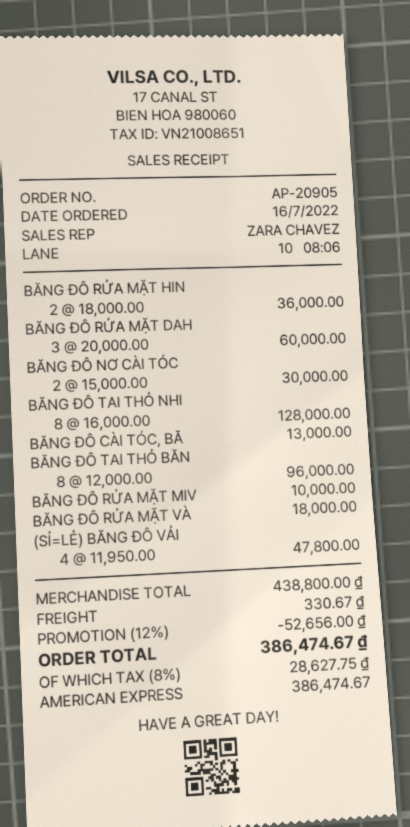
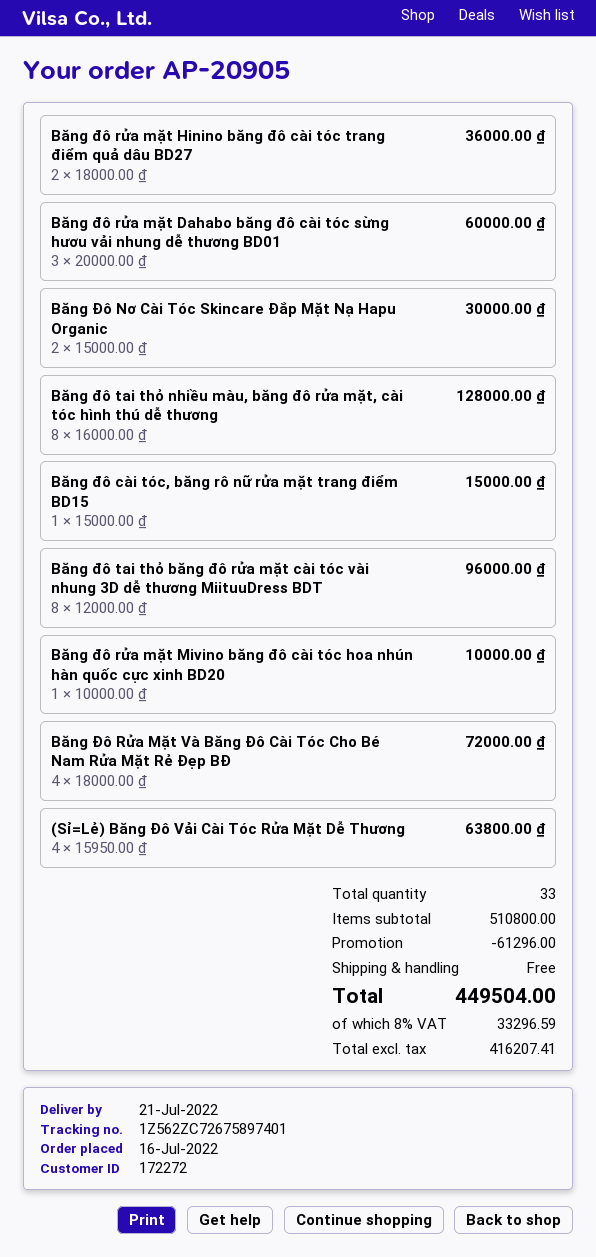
BĂNG ĐÔ CÀI TÓC, BĂ: 1 x 13000.00 = 13000.00 -> 1 x 15000.00 = 15000.00
BĂNG ĐÔ RỬA MẶT VÀ: 1 x 18000.00 = 18000.00 -> 4 x 18000.00 = 72000.00
(SỈ=LẺ) BĂNG ĐÔ VẢI: 4 x 11950.00 = 47800.00 -> 4 x 15950.00 = 63800.00
subtotal: 438800.00 -> 510800.00
discount: 52656.00 -> 61296.00
shipping: 330.67 -> 0.00
tax: 8% = 28627.75 -> 8% = 33296.59
total: 386474.67 -> 449504.00

